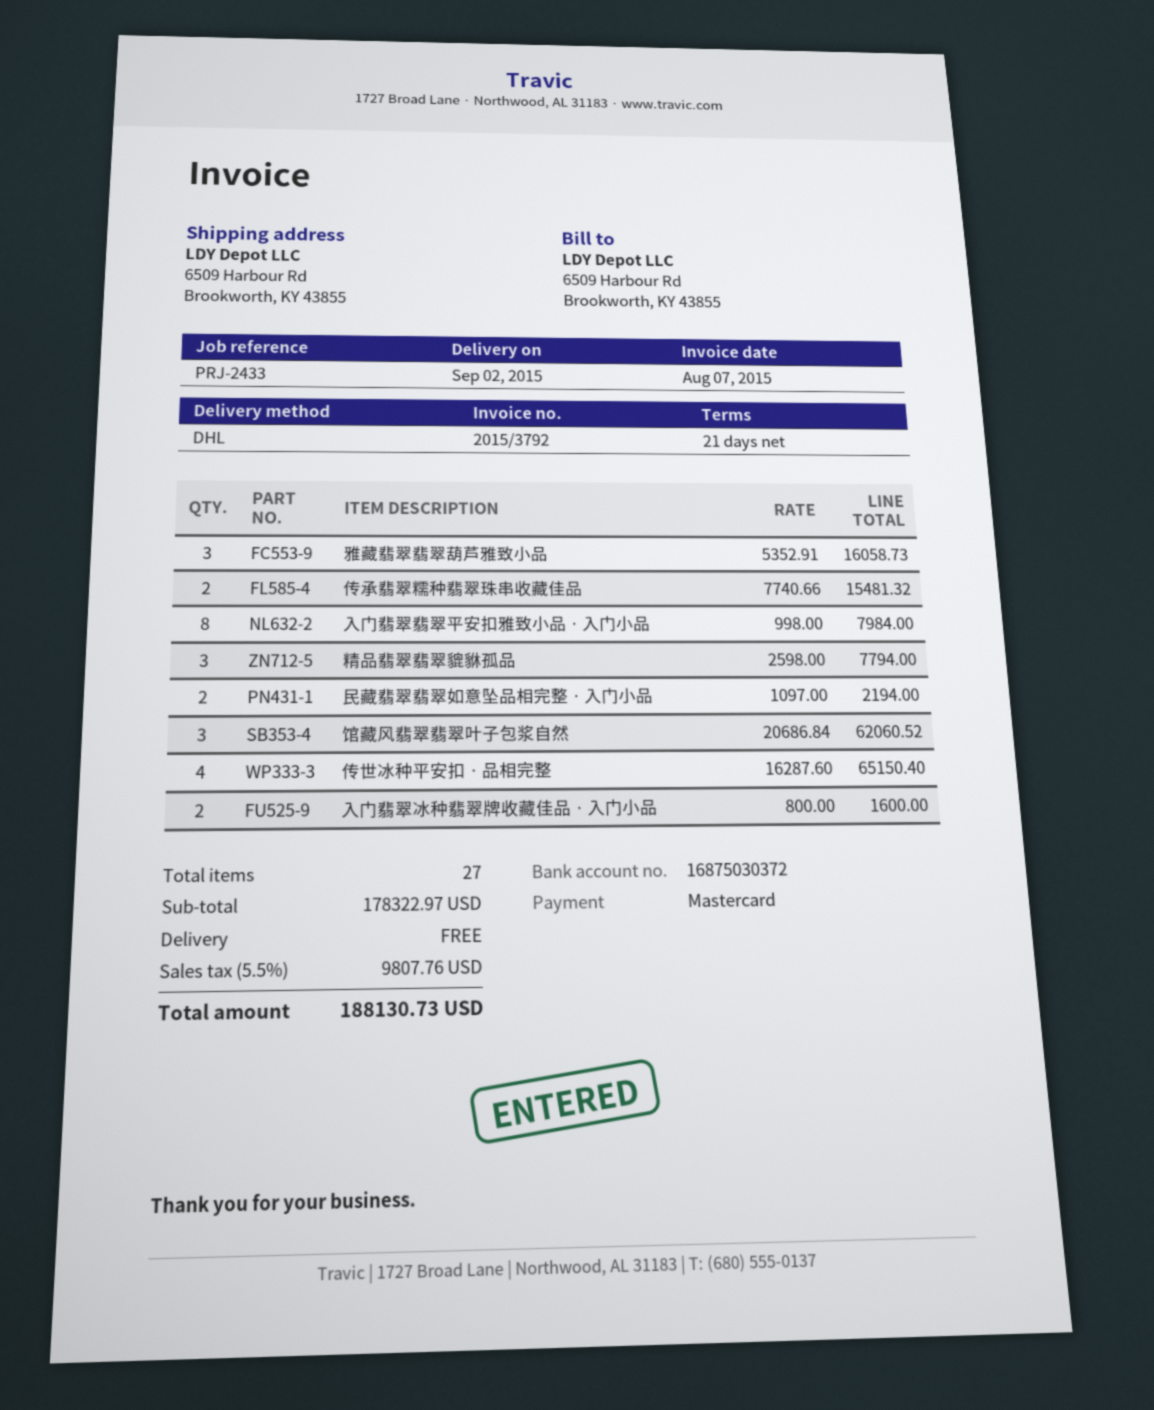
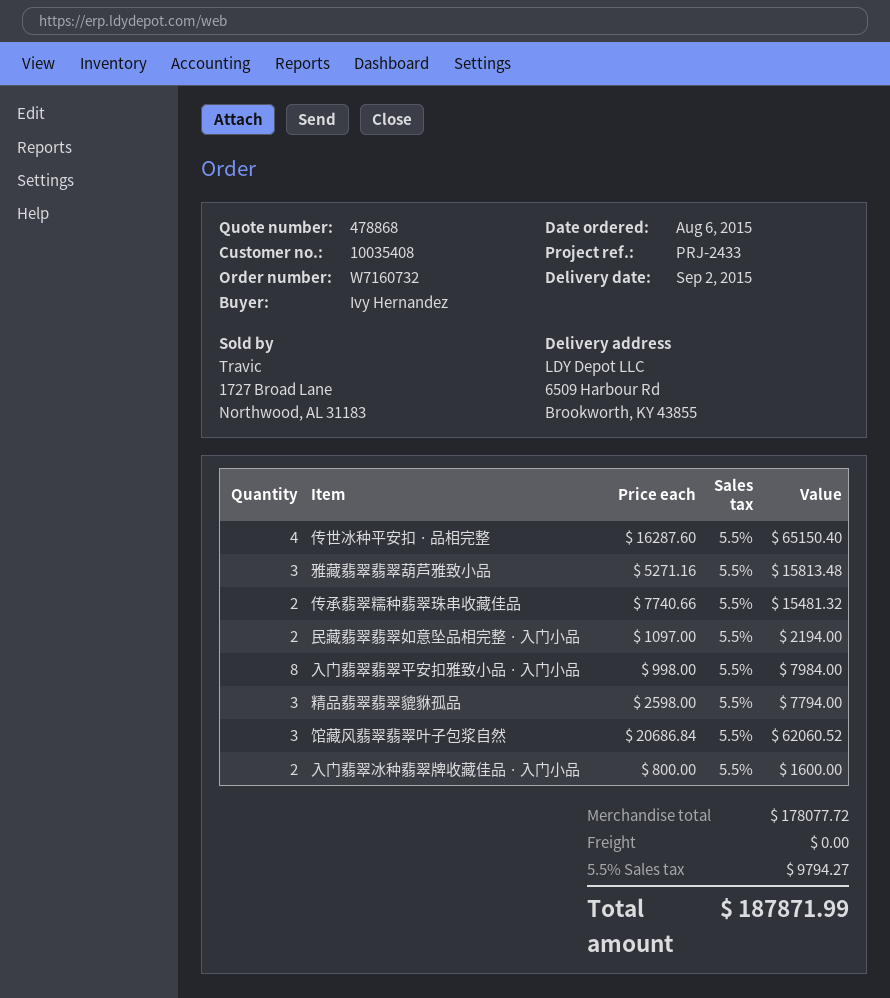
雅藏翡翠翡翠葫芦雅致小品: 3 x 5352.91 = 16058.73 -> 3 x 5271.16 = 15813.48
subtotal: 178322.97 -> 178077.72
tax: 5.5% = 9807.76 -> 5.5% = 9794.27
total: 188130.73 -> 187871.99

